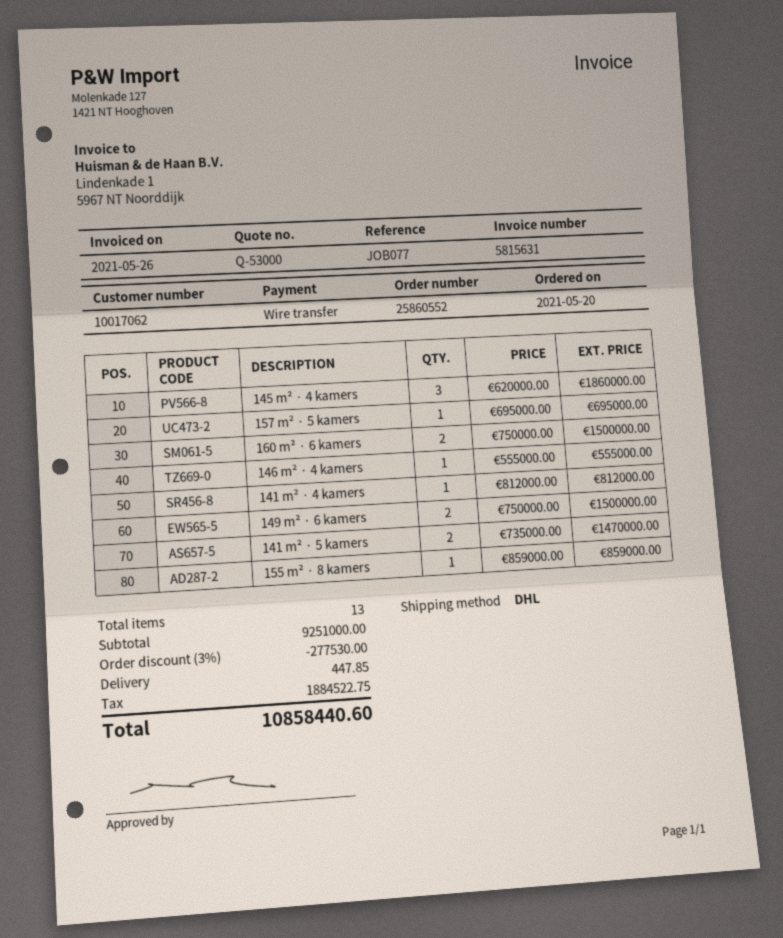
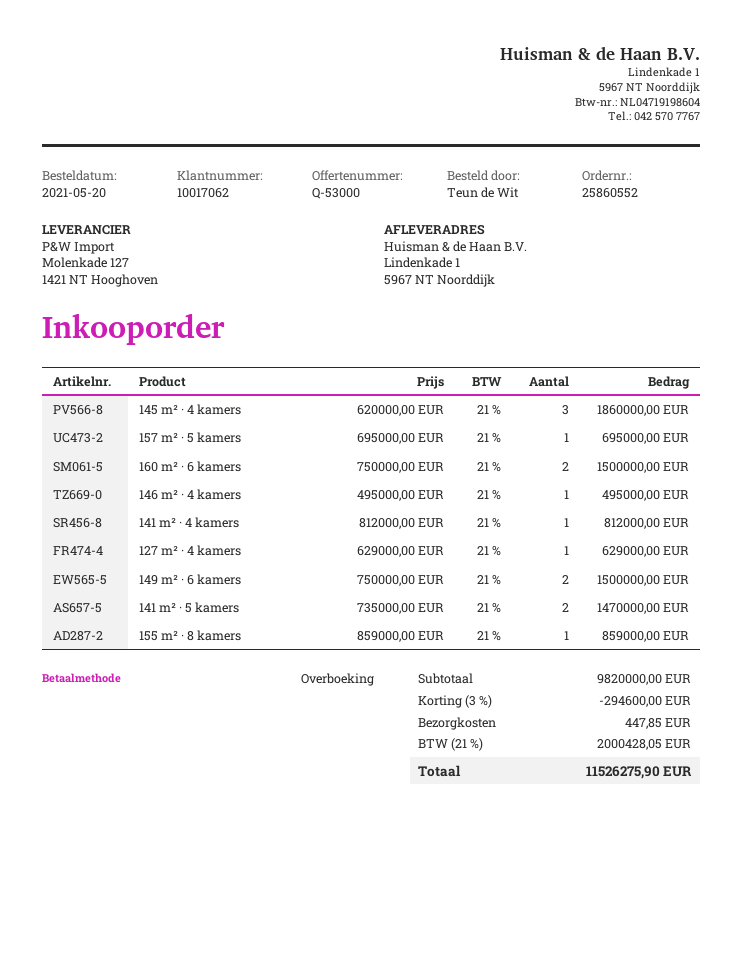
146 m² · 4 kamers: 1 x 555000.00 = 555000.00 -> 1 x 495000.00 = 495000.00
127 m² · 4 kamers: none -> 1 x 629000.00 = 629000.00
subtotal: 9251000.00 -> 9820000.00
discount: 3% = 277530.00 -> 3% = 294600.00
tax: 1884522.75 -> 2000428.05
total: 10858440.60 -> 11526275.90

